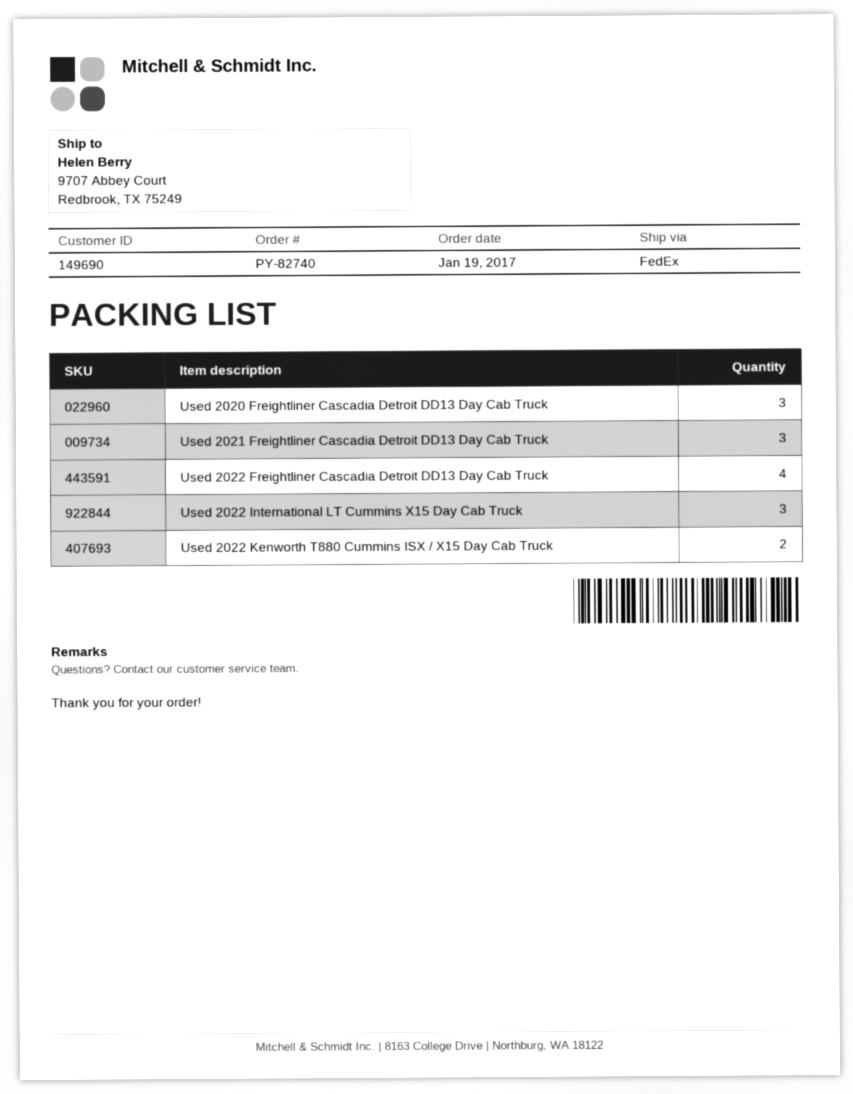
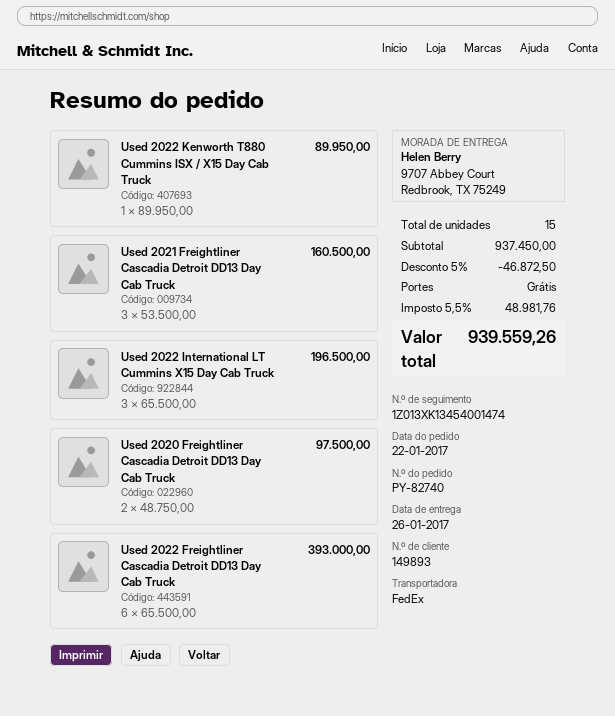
order date: 2017-01-19 -> 2017-01-22
customer number: 149690 -> 149893
Used 2020 Freightliner Cascadia Detroit DD13 Day Cab Truck: 3 -> 2
Used 2022 Freightliner Cascadia Detroit DD13 Day Cab Truck: 4 -> 6
Used 2022 Kenworth T880 Cummins ISX / X15 Day Cab Truck: 2 -> 1

